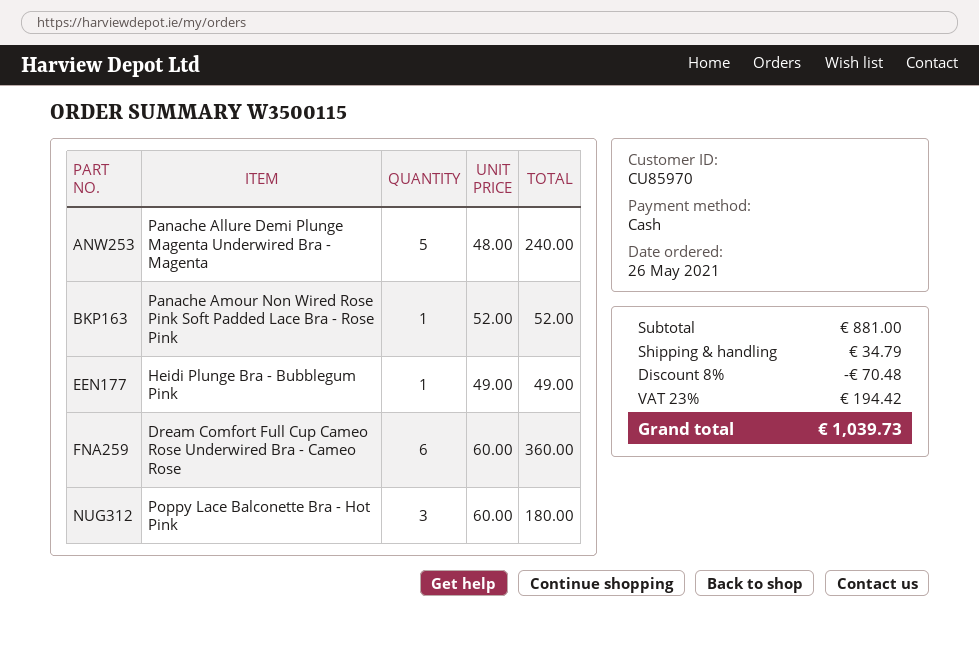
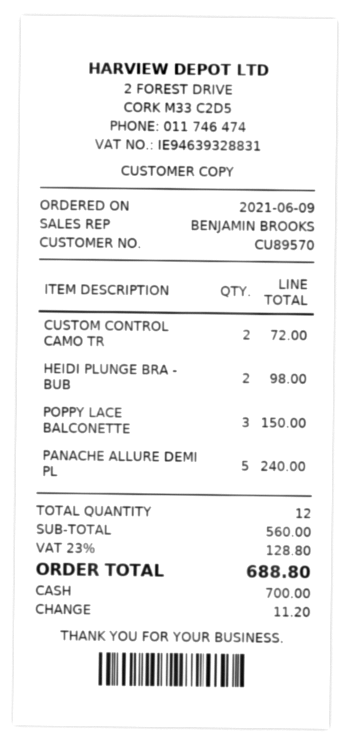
order date: 2021-05-26 -> 2021-06-09
customer number: CU85970 -> CU89570
Panache Amour Non Wired Rose Pink Soft Padded Lace Bra - Rose Pink: 1 for 52.00 -> none
Heidi Plunge Bra - Bubblegum Pink: 1 for 49.00 -> 2 for 98.00
Dream Comfort Full Cup Cameo Rose Underwired Bra - Cameo Rose: 6 for 360.00 -> none
Poppy Lace Balconette Bra - Hot Pink: 3 for 180.00 -> 3 for 150.00
CUSTOM CONTROL CAMO TR: none -> 2 for 72.00
subtotal: 881.00 -> 560.00
discount: 8% = 70.48 -> none
shipping: 34.79 -> none
tax: 23% = 194.42 -> 23% = 128.80
total: 1039.73 -> 688.80

